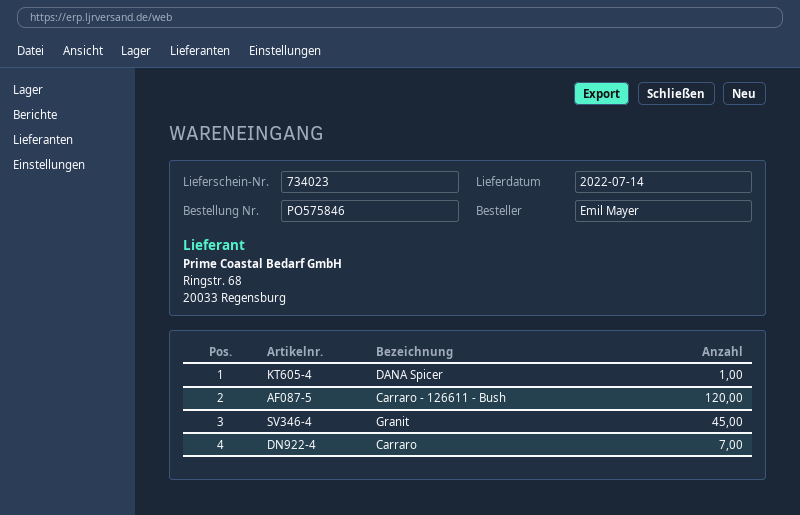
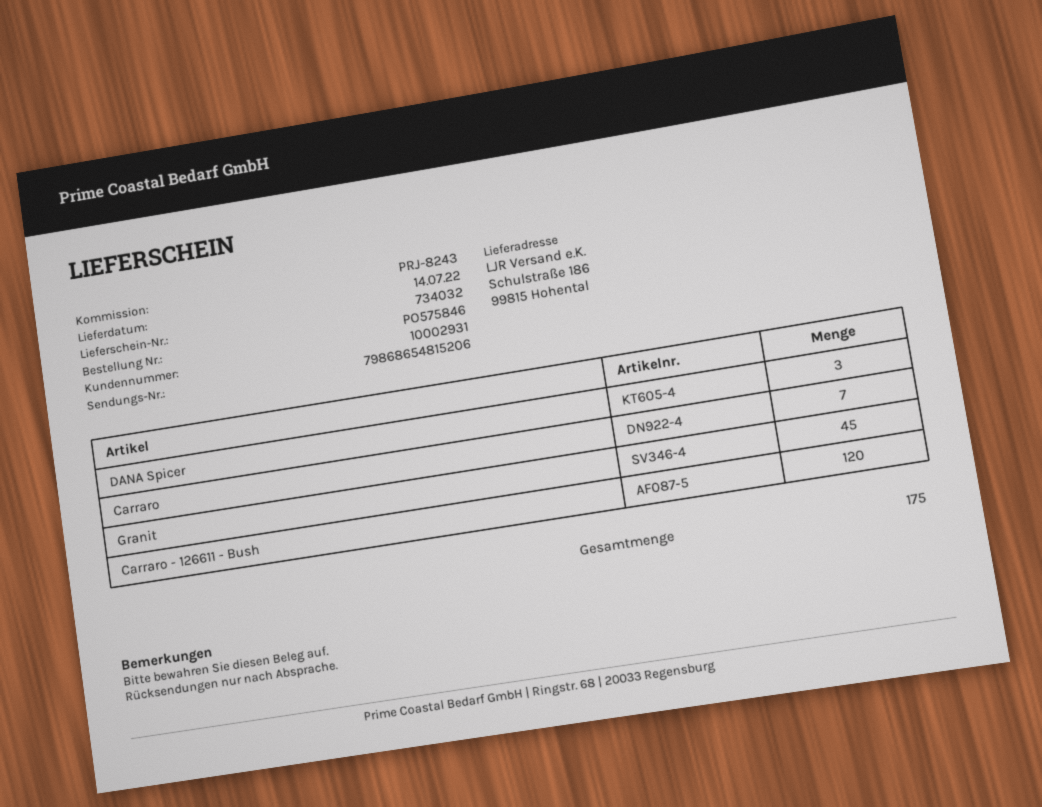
delivery note number: 734023 -> 734032
DANA Spicer: 1 -> 3

